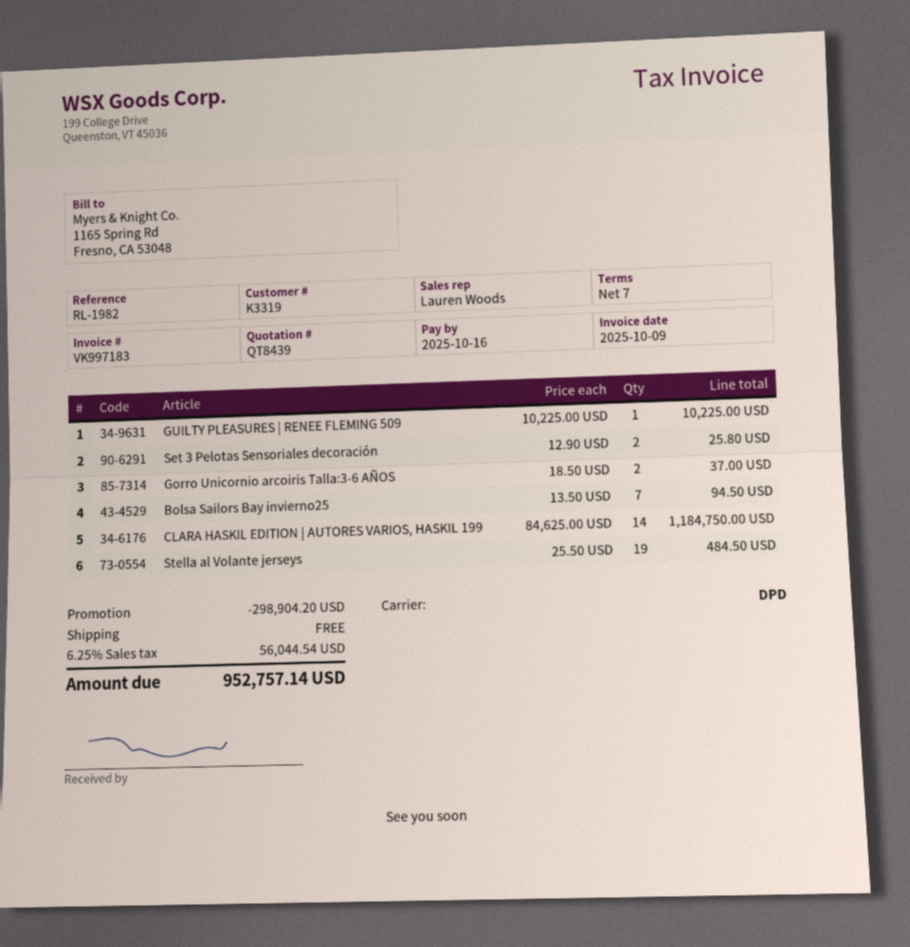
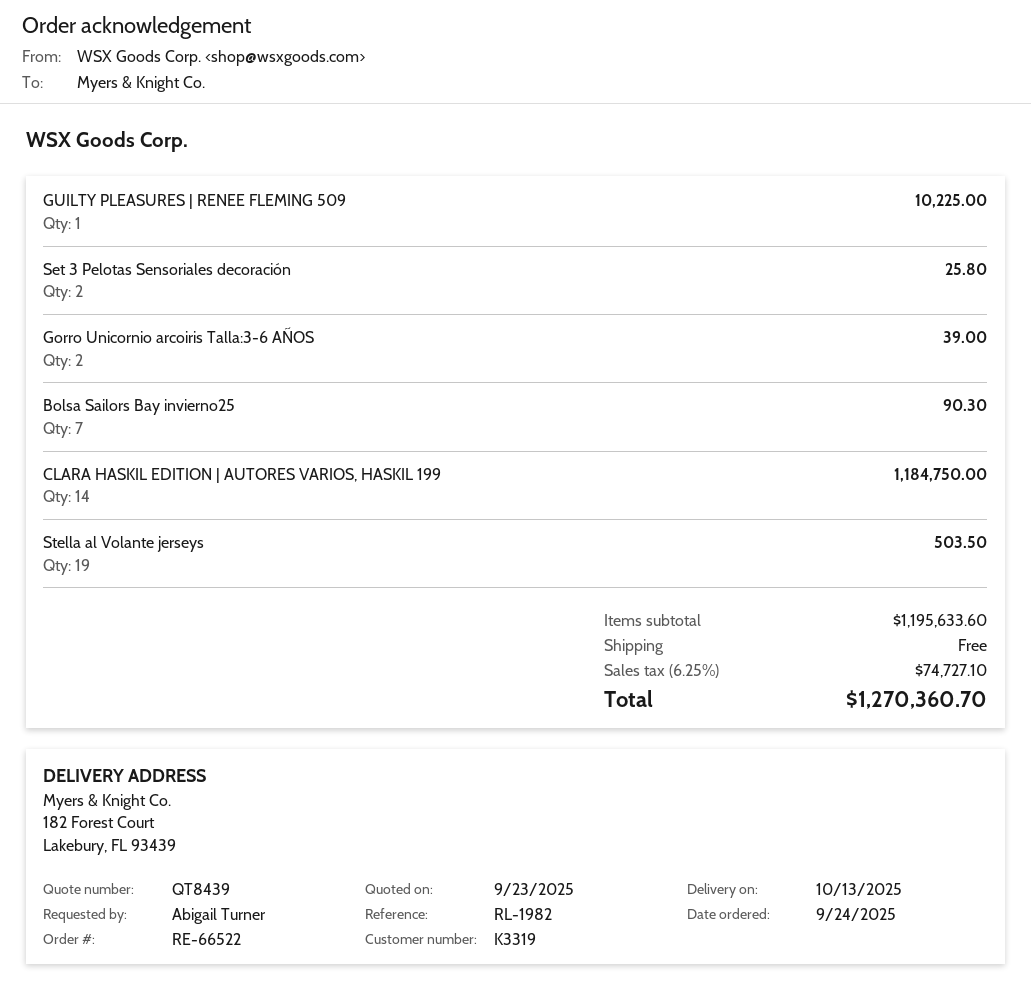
Gorro Unicornio arcoiris Talla:3-6 AÑOS: 2 for 37.00 -> 2 for 39.00
Bolsa Sailors Bay invierno25: 7 for 94.50 -> 7 for 90.30
Stella al Volante jerseys: 19 for 484.50 -> 19 for 503.50
discount: 298904.20 -> none
tax: 6.25% = 56044.54 -> 6.25% = 74727.10
total: 952757.14 -> 1270360.70

